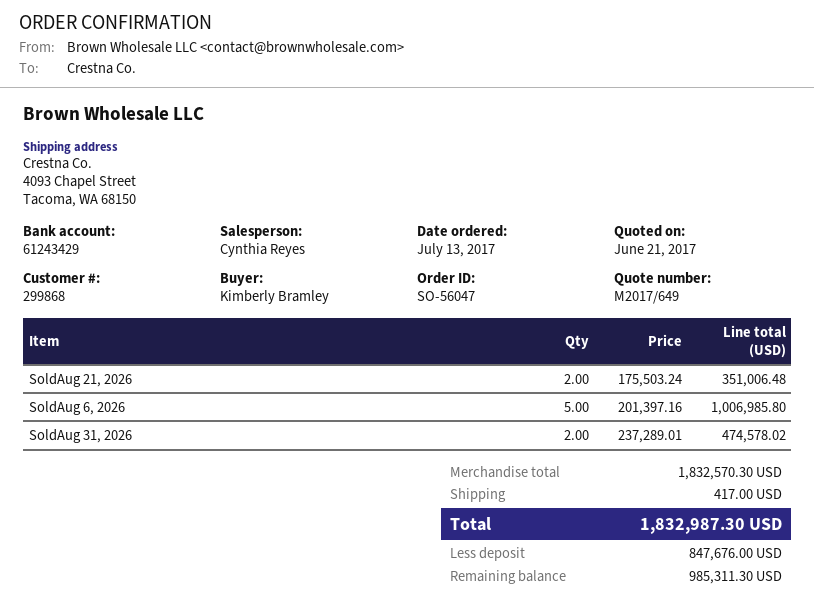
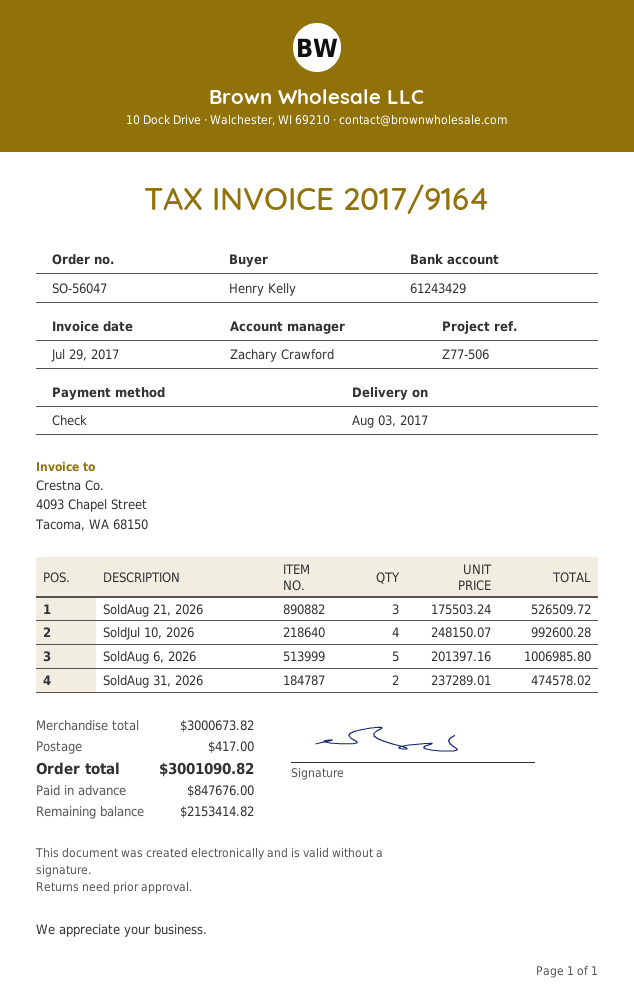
ordered by: Kimberly Bramley -> Henry Kelly
sales rep: Cynthia Reyes -> Zachary Crawford
SoldAug 21, 2026: 2 x 175503.24 = 351006.48 -> 3 x 175503.24 = 526509.72
SoldJul 10, 2026: none -> 4 x 248150.07 = 992600.28
subtotal: 1832570.30 -> 3000673.82
total: 1832987.30 -> 3001090.82
balance: 985311.30 -> 2153414.82

